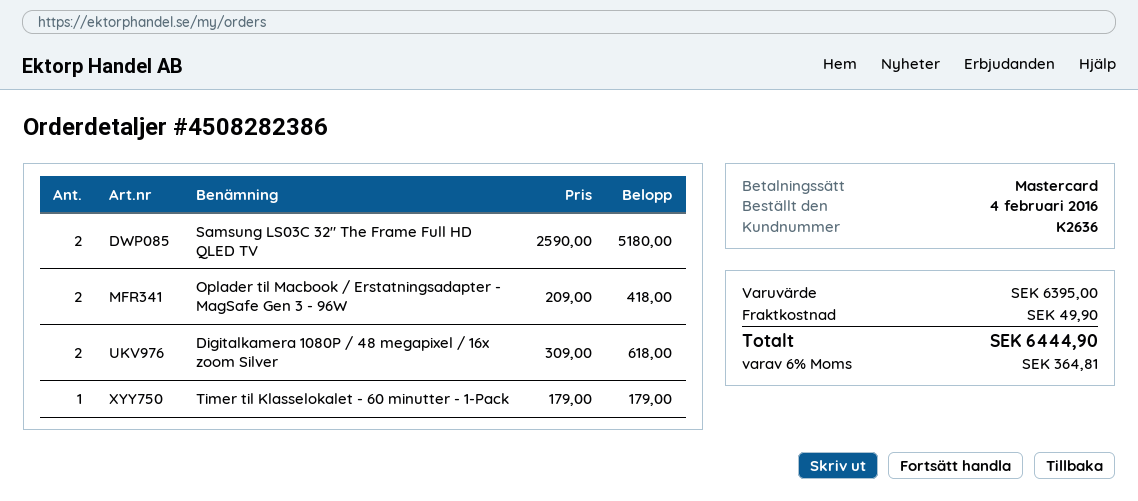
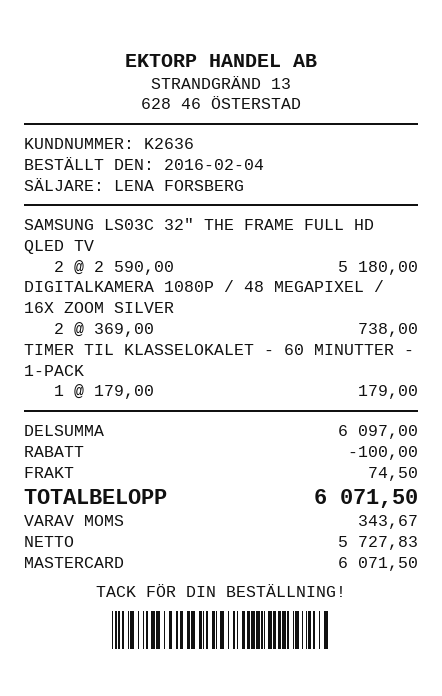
Oplader til Macbook / Erstatningsadapter - MagSafe Gen 3 - 96W: 2 x 209.00 = 418.00 -> none
Digitalkamera 1080P / 48 megapixel / 16x zoom Silver: 2 x 309.00 = 618.00 -> 2 x 369.00 = 738.00
subtotal: 6395.00 -> 6097.00
discount: none -> 100.00
shipping: 49.90 -> 74.50
tax: 364.81 -> 343.67
total: 6444.90 -> 6071.50

